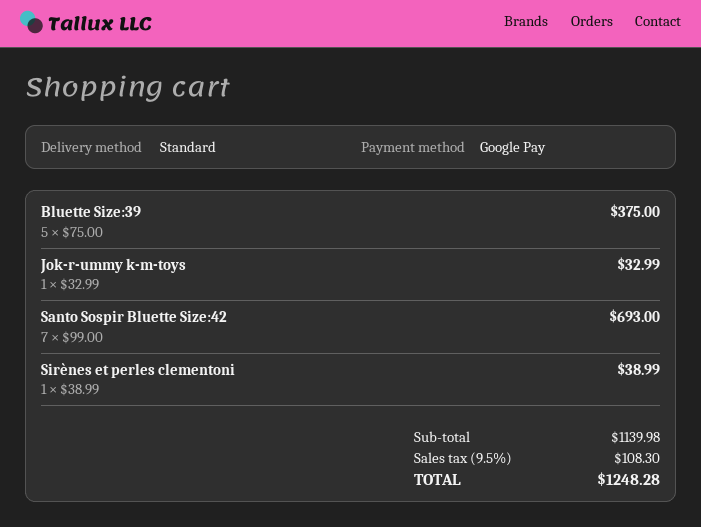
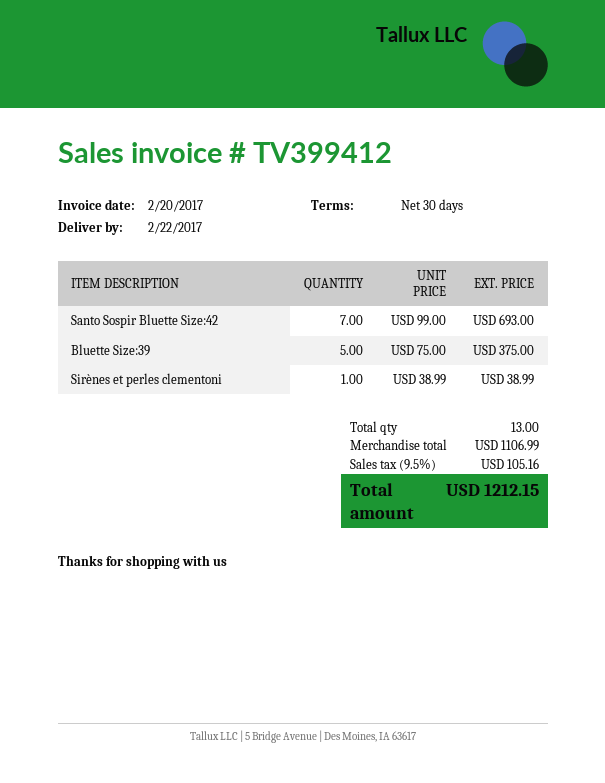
Jok-r-ummy k-m-toys: 1 x 32.99 = 32.99 -> none
subtotal: 1139.98 -> 1106.99
tax: 9.5% = 108.30 -> 9.5% = 105.16
total: 1248.28 -> 1212.15

